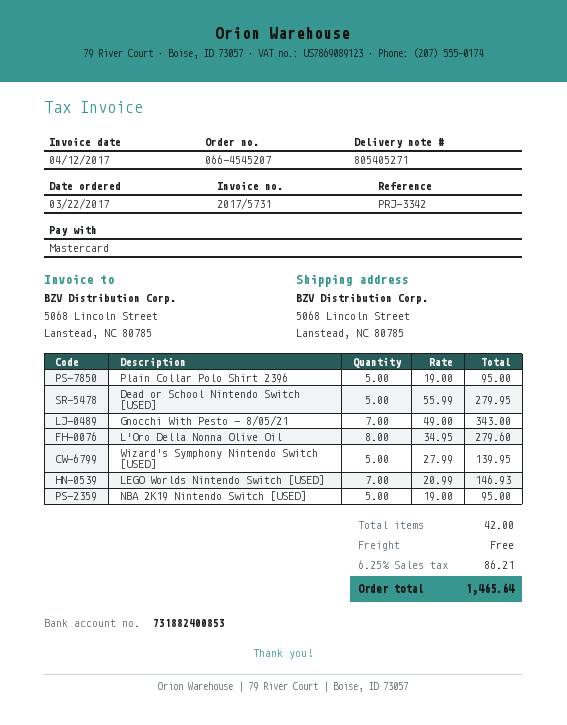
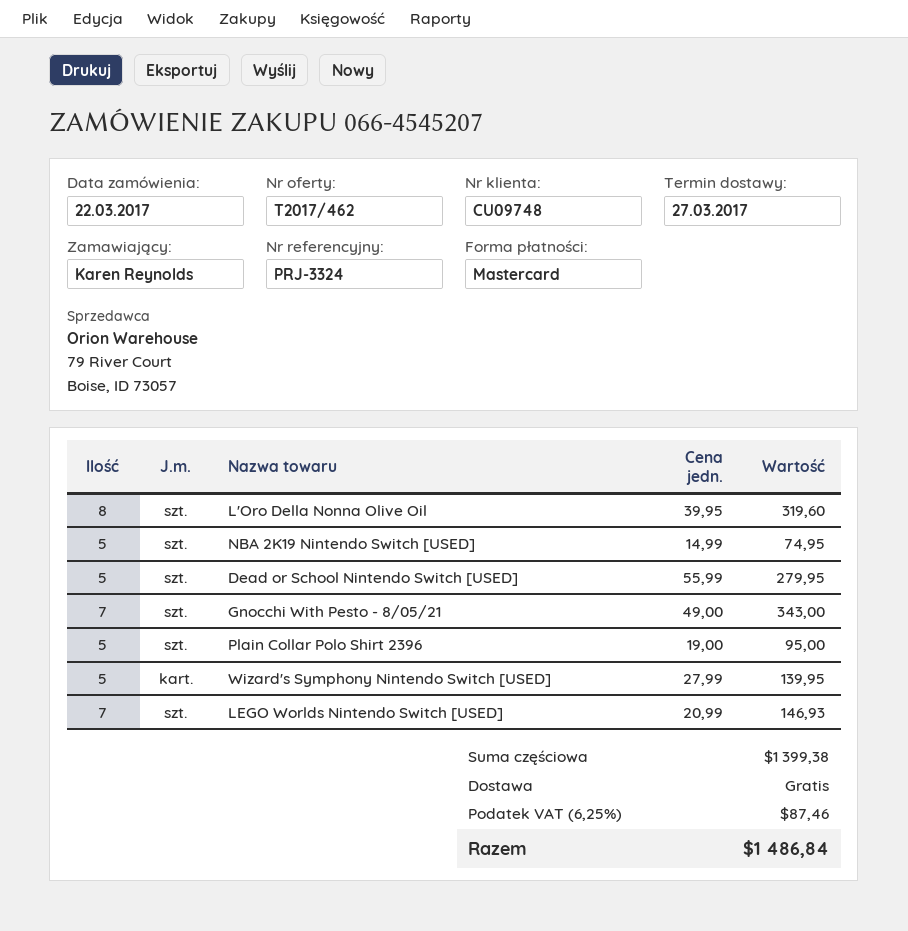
reference: PRJ-3342 -> PRJ-3324
L'Oro Della Nonna Olive Oil: 8 x 34.95 = 279.60 -> 8 x 39.95 = 319.60
NBA 2K19 Nintendo Switch [USED]: 5 x 19.00 = 95.00 -> 5 x 14.99 = 74.95
tax: 6.25% = 86.21 -> 6.25% = 87.46
total: 1465.64 -> 1486.84

